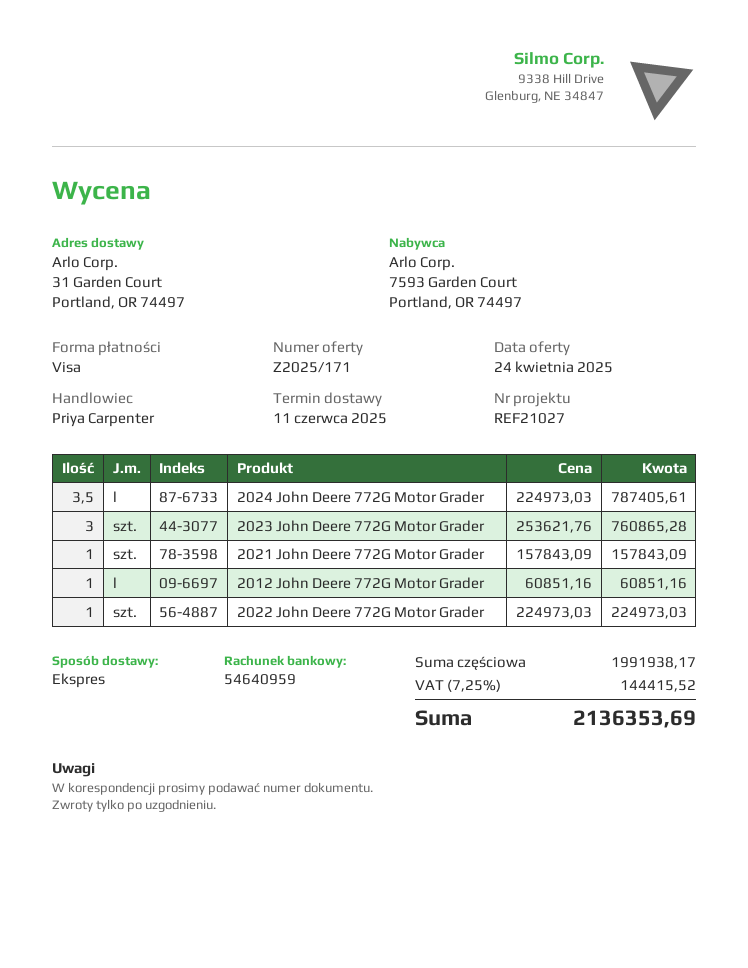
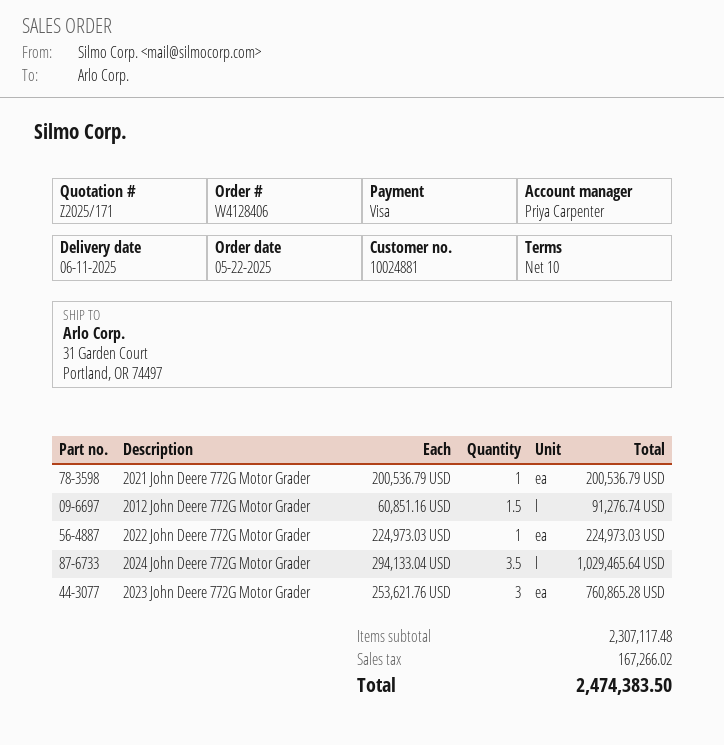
2024 John Deere 772G Motor Grader: 3.5 x 224973.03 = 787405.61 -> 3.5 x 294133.04 = 1029465.64
2021 John Deere 772G Motor Grader: 1 x 157843.09 = 157843.09 -> 1 x 200536.79 = 200536.79
2012 John Deere 772G Motor Grader: 1 x 60851.16 = 60851.16 -> 1.5 x 60851.16 = 91276.74
subtotal: 1991938.17 -> 2307117.48
tax: 144415.52 -> 167266.02
total: 2136353.69 -> 2474383.50

